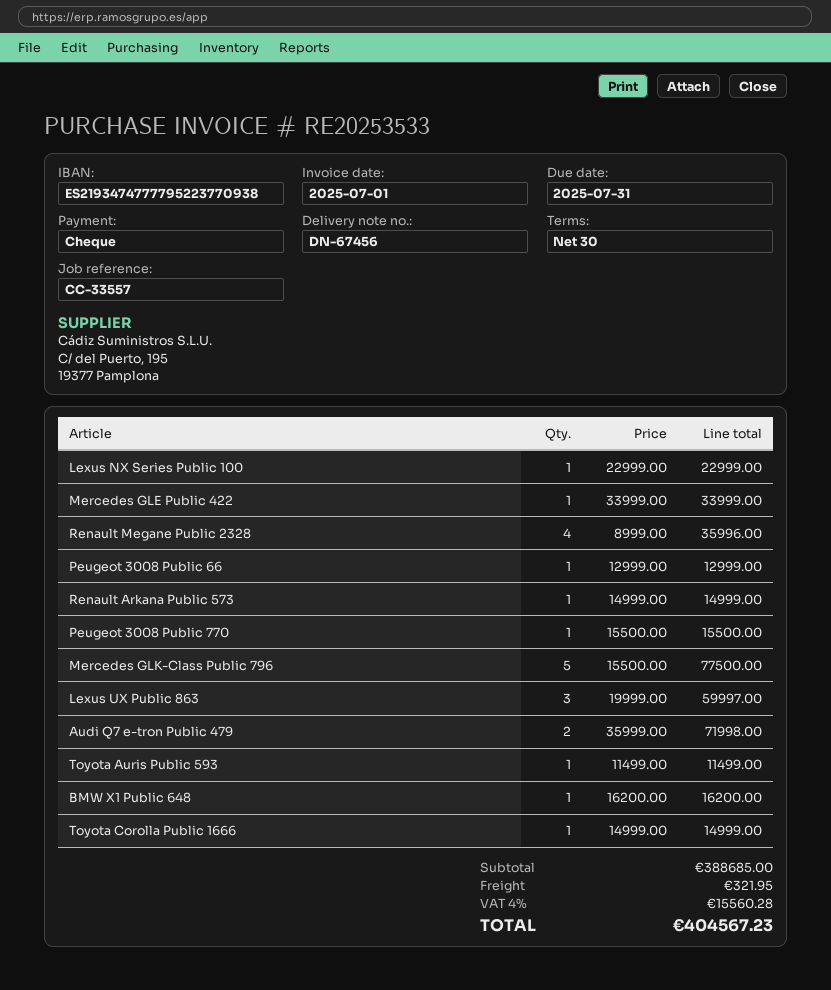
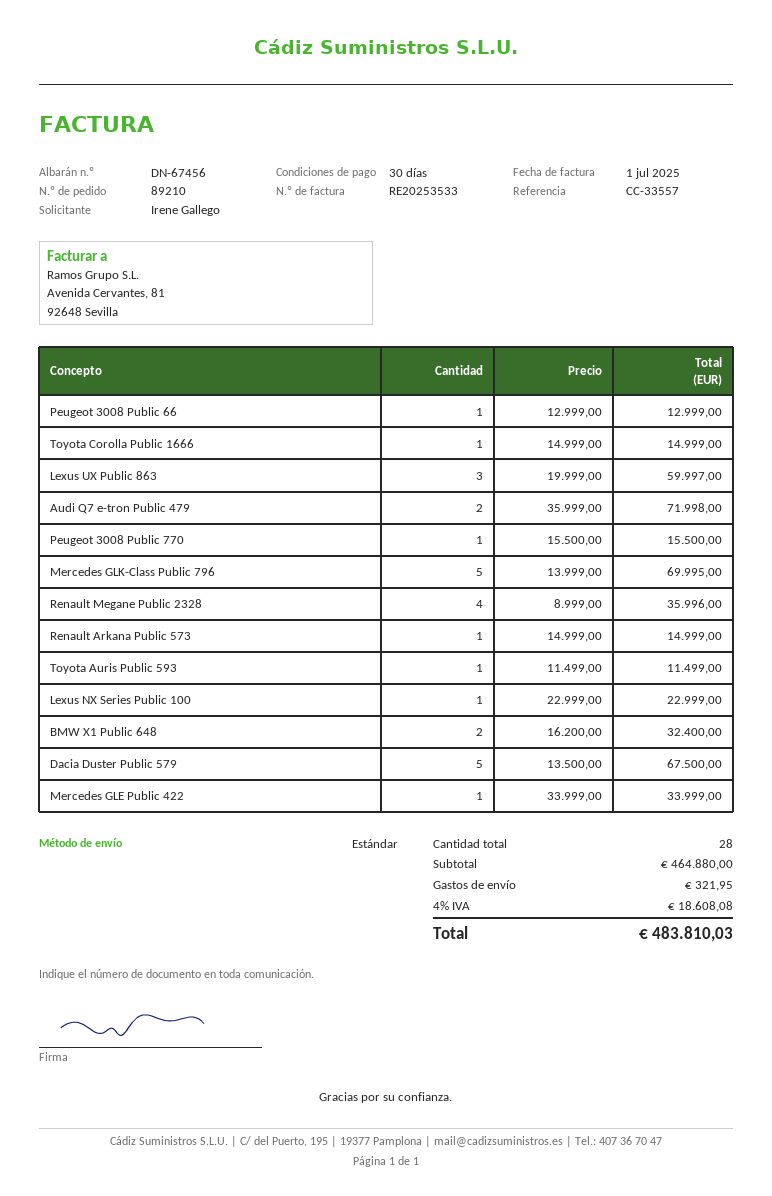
Mercedes GLK-Class Public 796: 5 x 15500.00 = 77500.00 -> 5 x 13999.00 = 69995.00
BMW X1 Public 648: 1 x 16200.00 = 16200.00 -> 2 x 16200.00 = 32400.00
Dacia Duster Public 579: none -> 5 x 13500.00 = 67500.00
subtotal: 388685.00 -> 464880.00
tax: 4% = 15560.28 -> 4% = 18608.08
total: 404567.23 -> 483810.03

